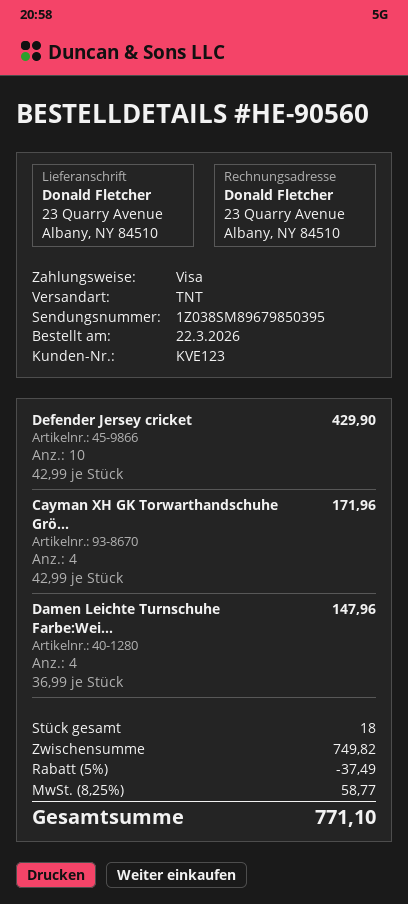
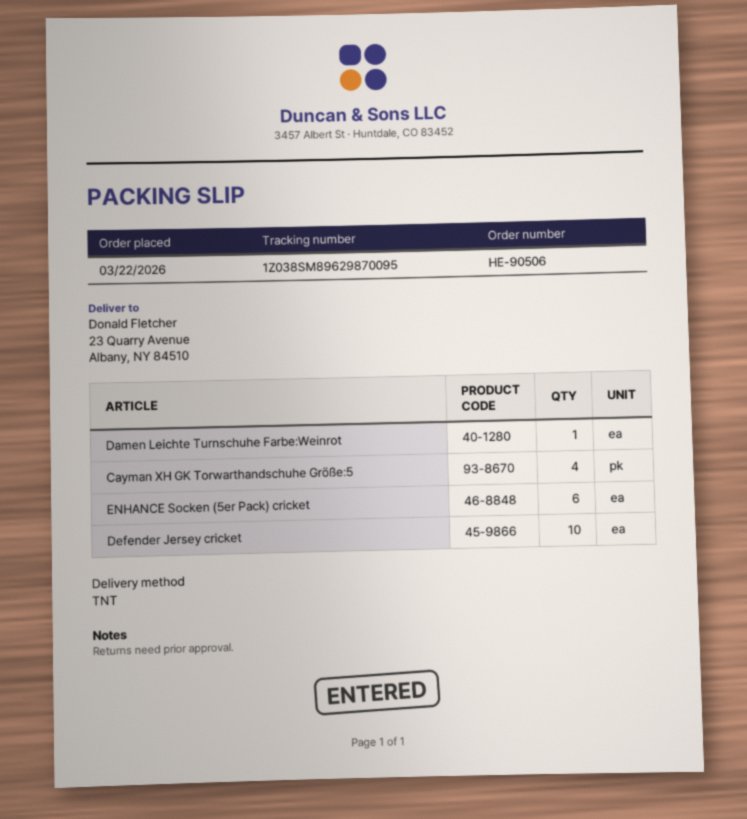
order number: HE-90560 -> HE-90506
tracking number: 1Z038SM89679850395 -> 1Z038SM89629870095
Damen Leichte Turnschuhe Farbe:Wei...: 4 -> 1
ENHANCE Socken (5er Pack) cricket: none -> 6

